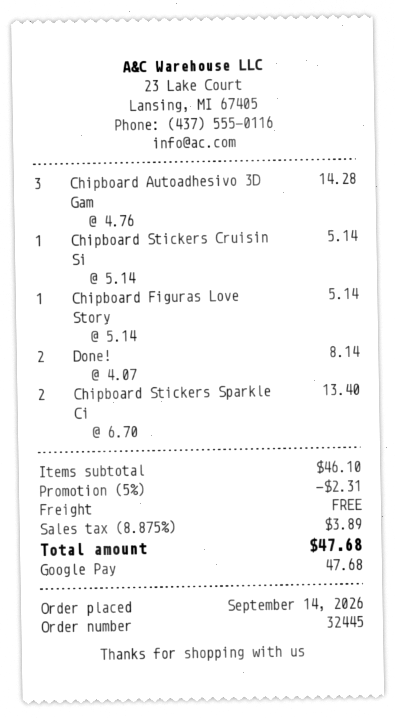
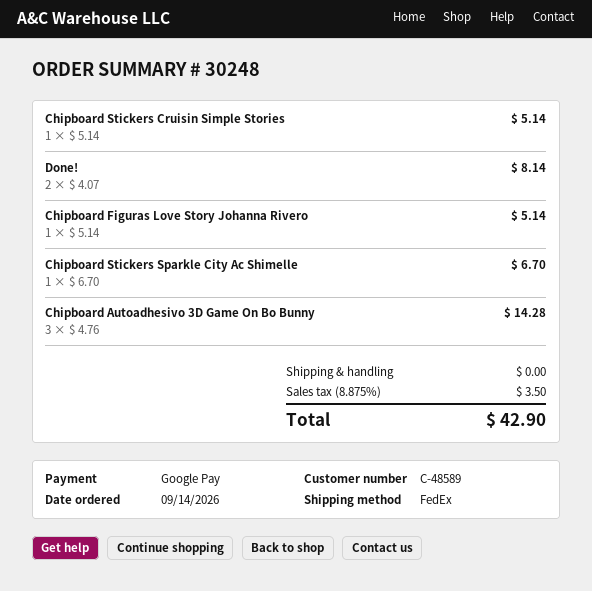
order number: 32445 -> 30248
Chipboard Stickers Sparkle Ci: 2 x 6.70 = 13.40 -> 1 x 6.70 = 6.70
discount: 5% = 2.31 -> none
tax: 8.875% = 3.89 -> 8.875% = 3.50
total: 47.68 -> 42.90

